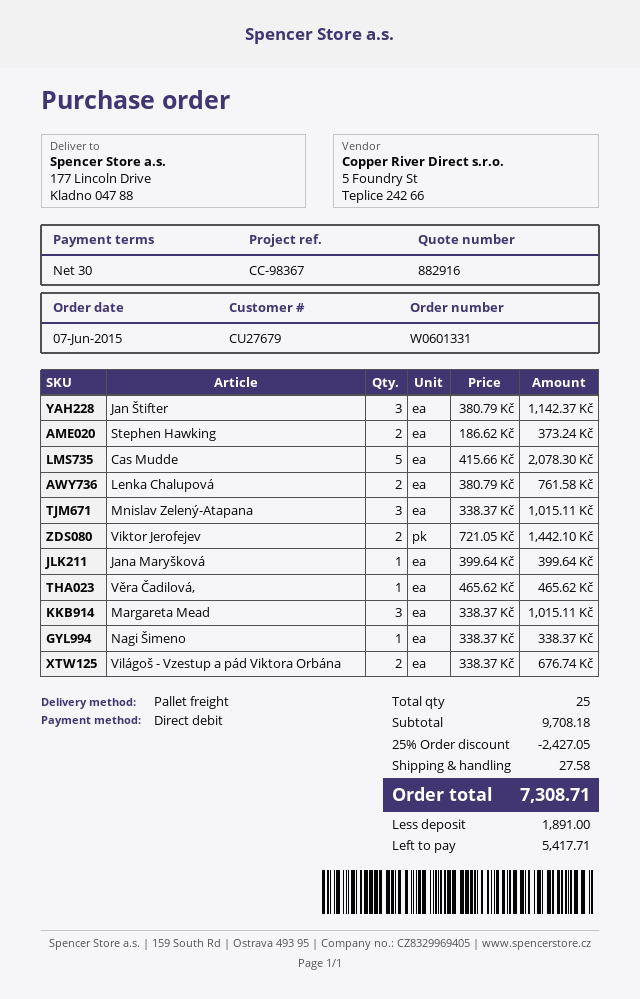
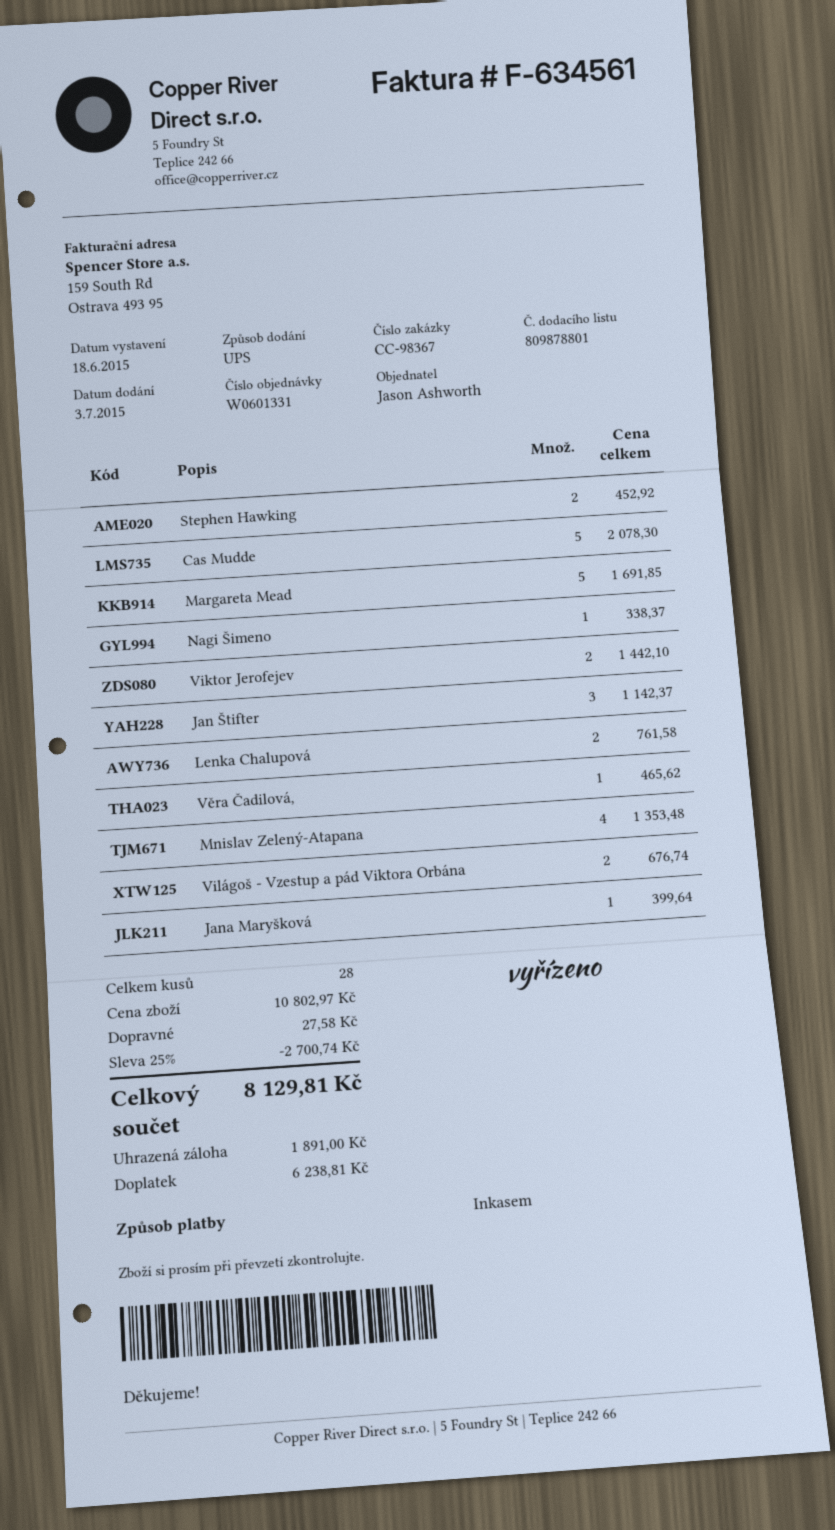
shipping method: pallet freight -> UPS
Stephen Hawking: 2 for 373.24 -> 2 for 452.92
Mnislav Zelený-Atapana: 3 for 1015.11 -> 4 for 1353.48
Margareta Mead: 3 for 1015.11 -> 5 for 1691.85
total quantity: 25 -> 28
subtotal: 9708.18 -> 10802.97
discount: 25% = 2427.05 -> 25% = 2700.74
total: 7308.71 -> 8129.81
balance: 5417.71 -> 6238.81

